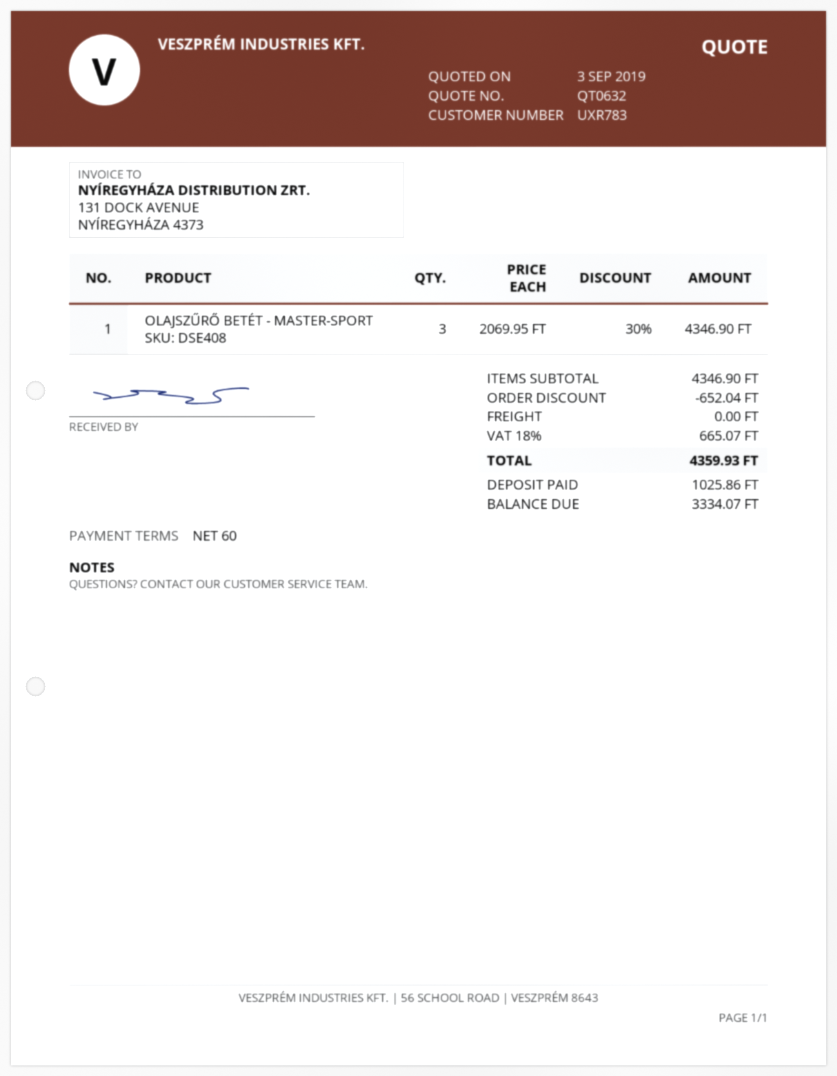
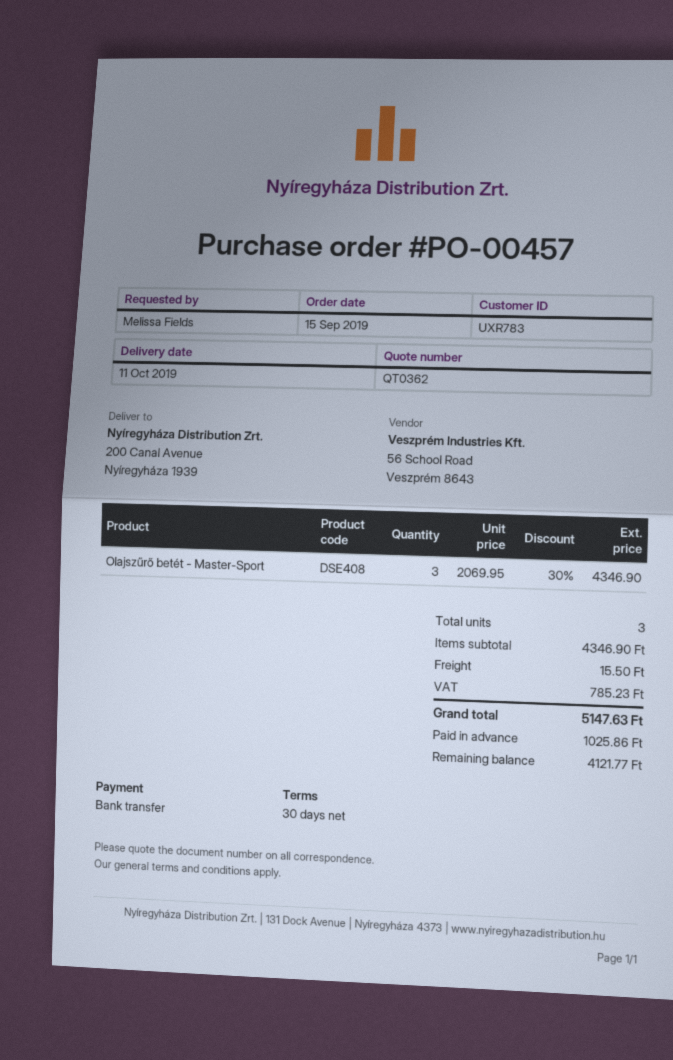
quote number: QT0632 -> QT0362
payment terms: 60 days -> 30 days
discount: 652.04 -> none
shipping: 0.00 -> 15.50
tax: 665.07 -> 785.23
total: 4359.93 -> 5147.63
balance: 3334.07 -> 4121.77

